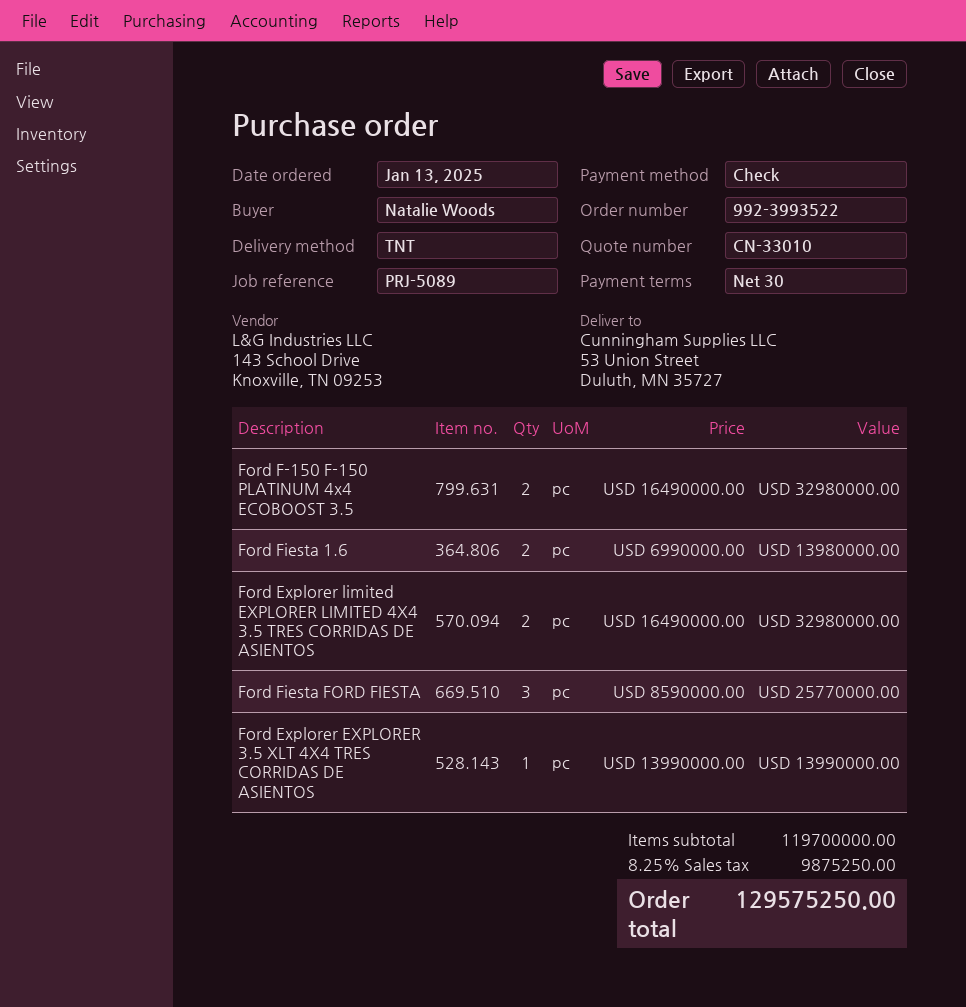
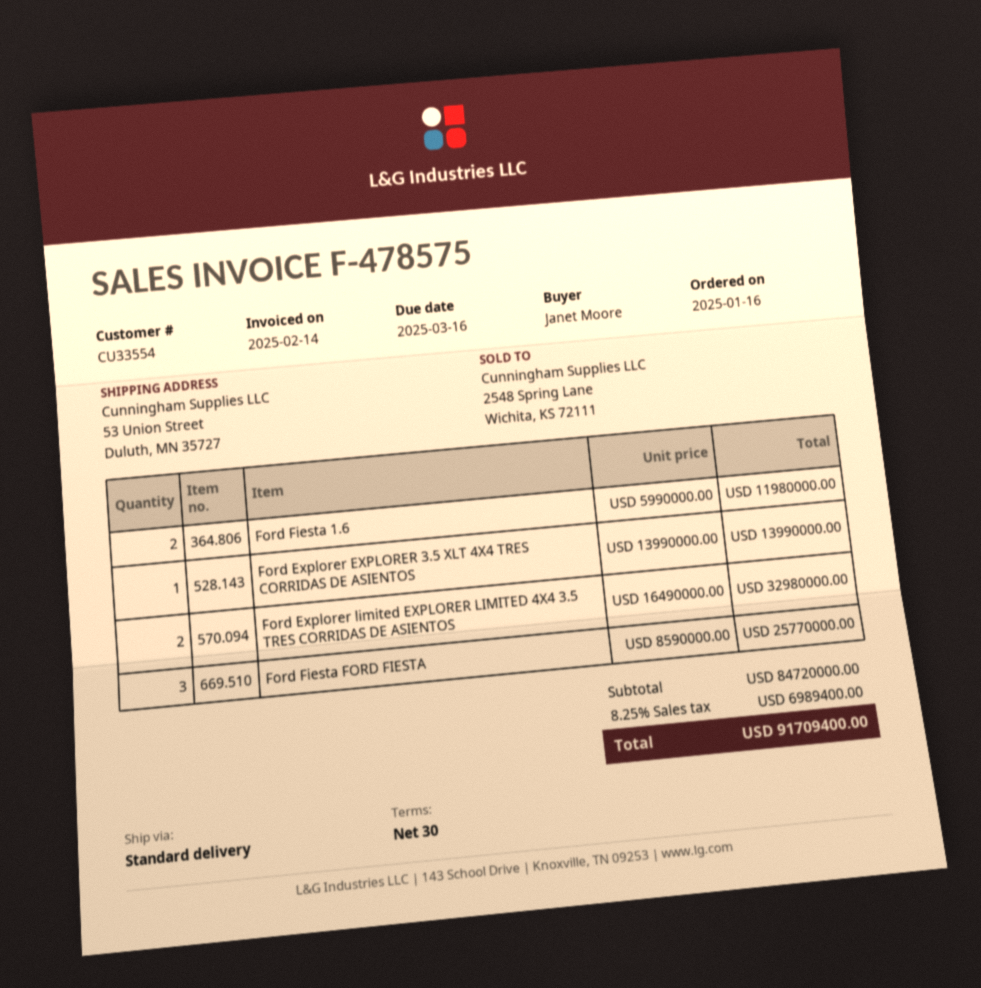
order date: 2025-01-13 -> 2025-01-16
ordered by: Natalie Woods -> Janet Moore
shipping method: TNT -> standard
Ford F-150 F-150 PLATINUM 4x4 ECOBOOST 3.5: 2 x 16490000.00 = 32980000.00 -> none
Ford Fiesta 1.6: 2 x 6990000.00 = 13980000.00 -> 2 x 5990000.00 = 11980000.00
subtotal: 119700000.00 -> 84720000.00
tax: 8.25% = 9875250.00 -> 8.25% = 6989400.00
total: 129575250.00 -> 91709400.00

